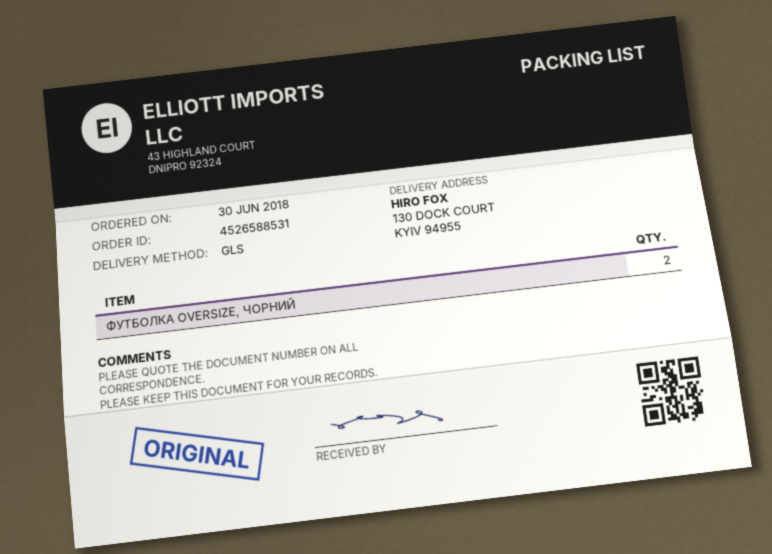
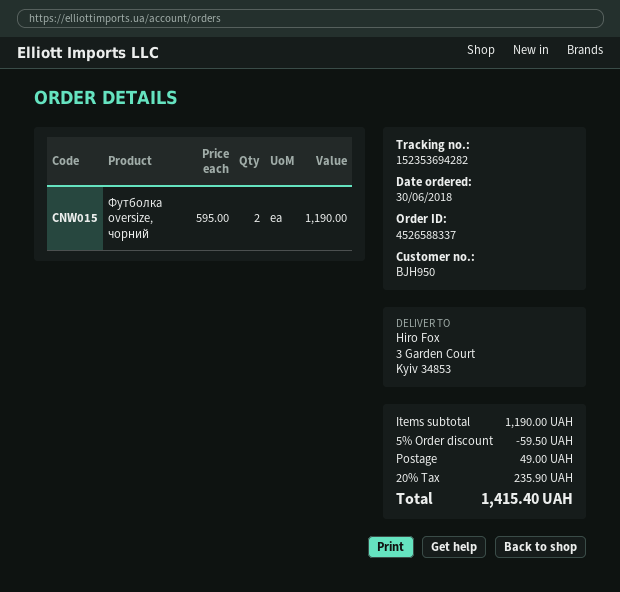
order number: 4526588531 -> 4526588337
ship to: 130 DOCK COURT, KYIV 94955 -> 3 Garden Court, Kyiv 34853

